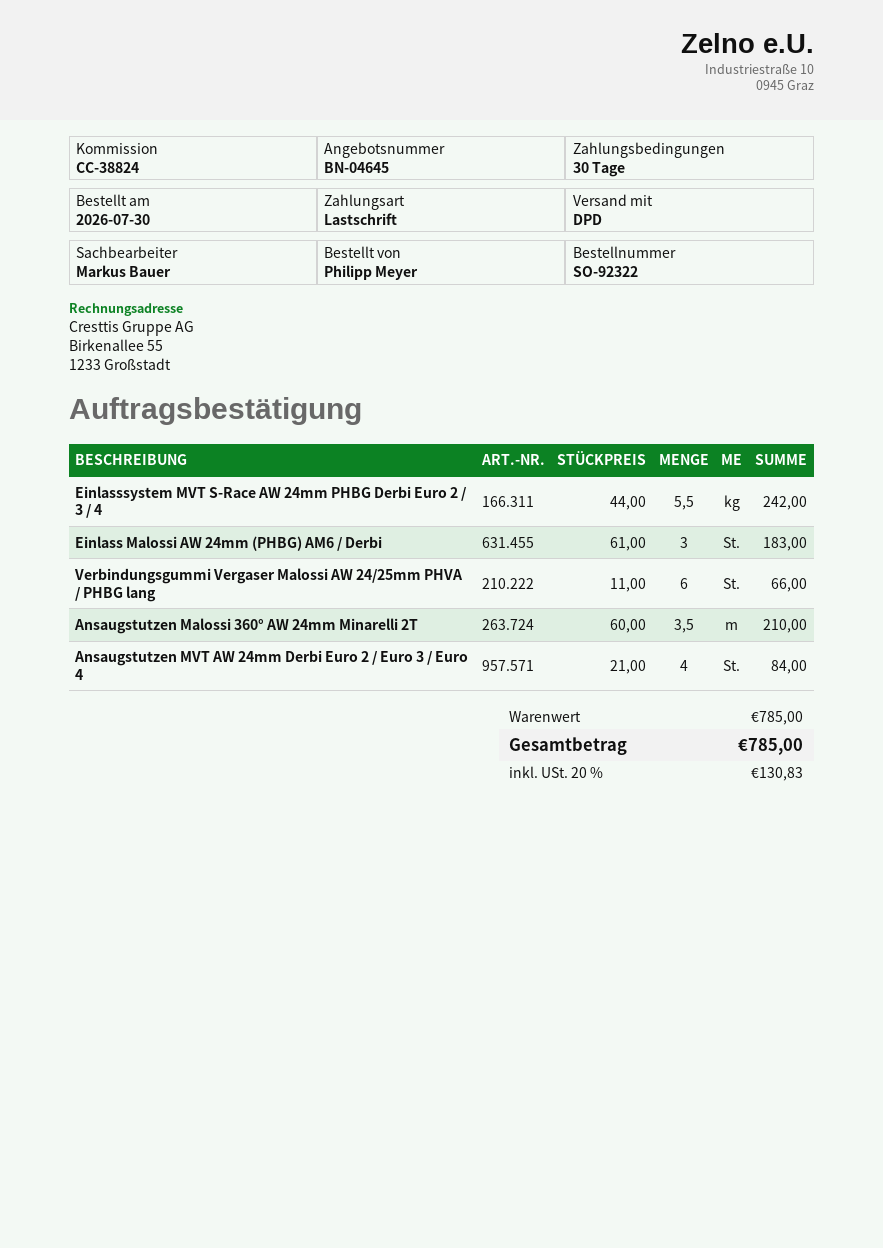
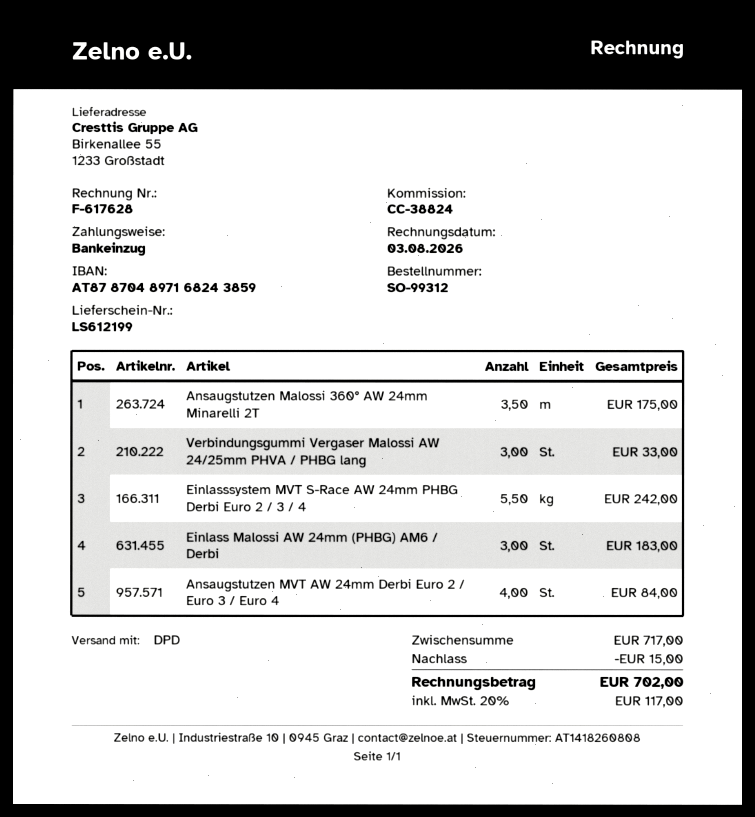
order number: SO-92322 -> SO-99312
Verbindungsgummi Vergaser Malossi AW 24/25mm PHVA / PHBG lang: 6 for 66.00 -> 3 for 33.00
Ansaugstutzen Malossi 360° AW 24mm Minarelli 2T: 3.5 for 210.00 -> 3.5 for 175.00
subtotal: 785.00 -> 717.00
discount: none -> 15.00
tax: 20% = 130.83 -> 20% = 117.00
total: 785.00 -> 702.00

